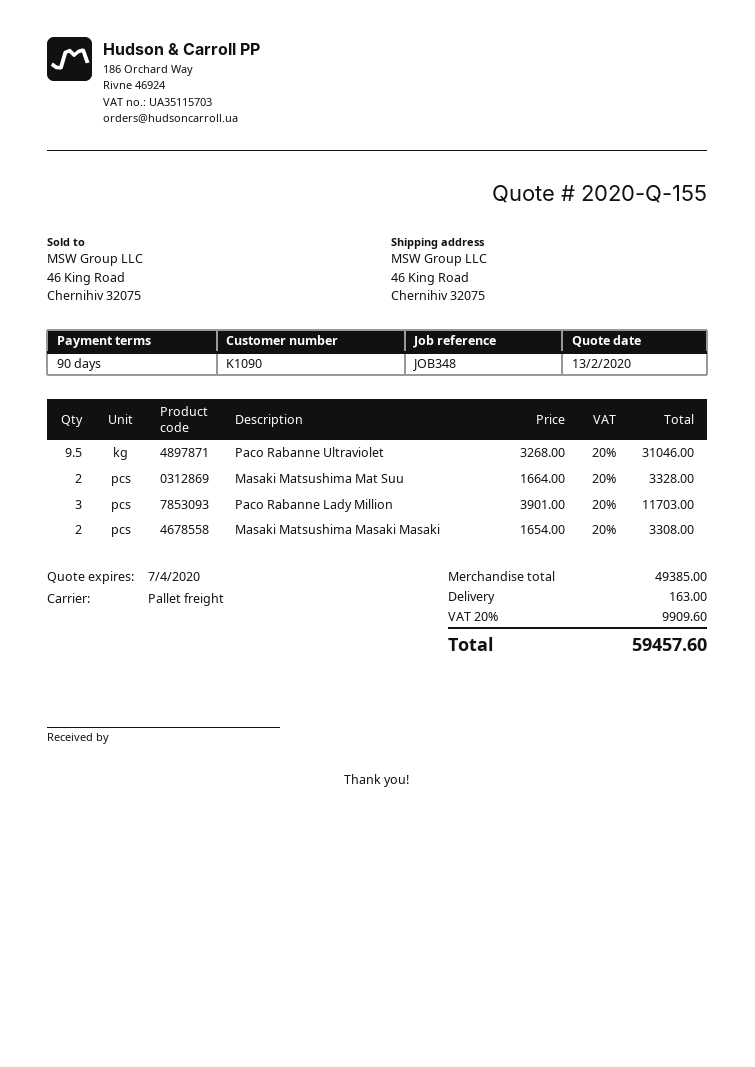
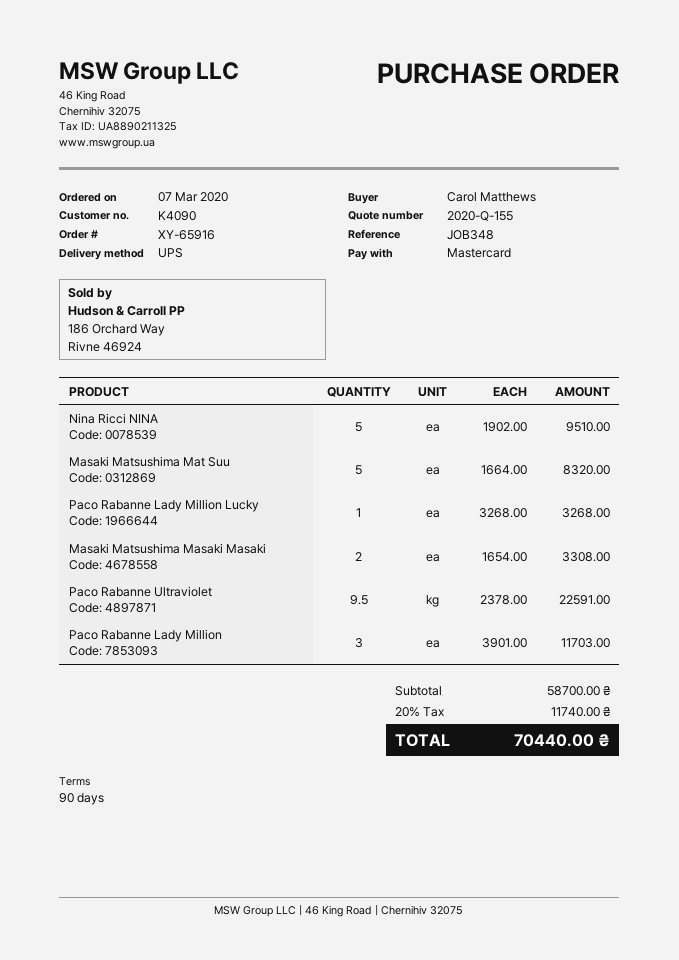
customer number: K1090 -> K4090
shipping method: pallet freight -> UPS
Paco Rabanne Ultraviolet: 9.5 x 3268.00 = 31046.00 -> 9.5 x 2378.00 = 22591.00
Masaki Matsushima Mat Suu: 2 x 1664.00 = 3328.00 -> 5 x 1664.00 = 8320.00
Nina Ricci NINA: none -> 5 x 1902.00 = 9510.00
Paco Rabanne Lady Million Lucky: none -> 1 x 3268.00 = 3268.00
subtotal: 49385.00 -> 58700.00
shipping: 163.00 -> none
tax: 20% = 9909.60 -> 20% = 11740.00
total: 59457.60 -> 70440.00

